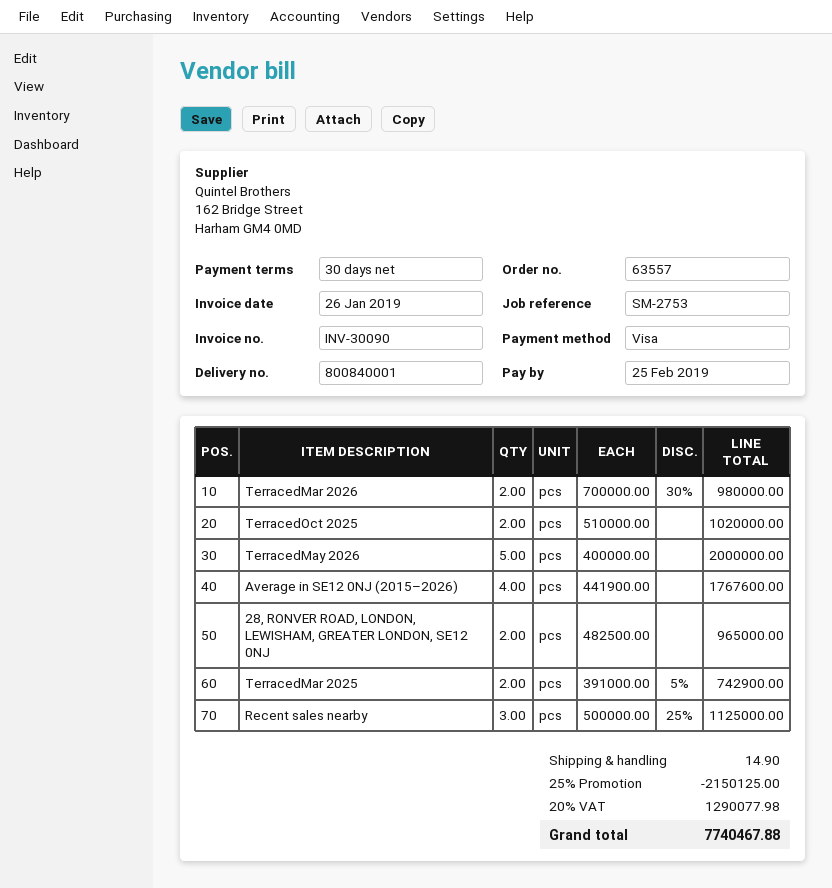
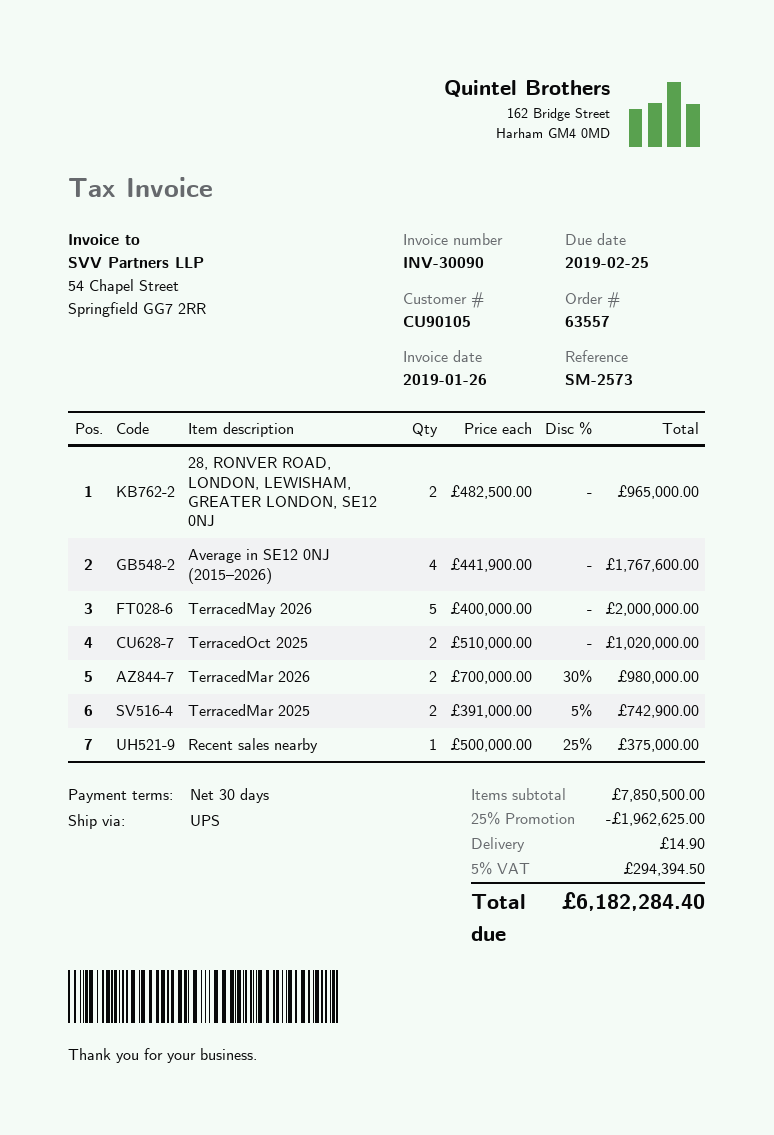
reference: SM-2753 -> SM-2573
Recent sales nearby: 3 x 500000.00 - 25% = 1125000.00 -> 1 x 500000.00 - 25% = 375000.00
discount: 25% = 2150125.00 -> 25% = 1962625.00
tax: 20% = 1290077.98 -> 5% = 294394.50
total: 7740467.88 -> 6182284.40

